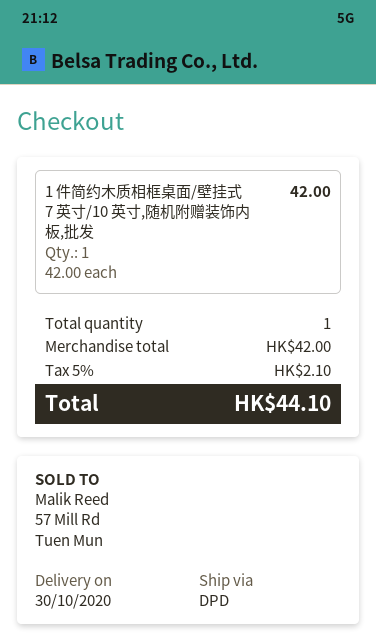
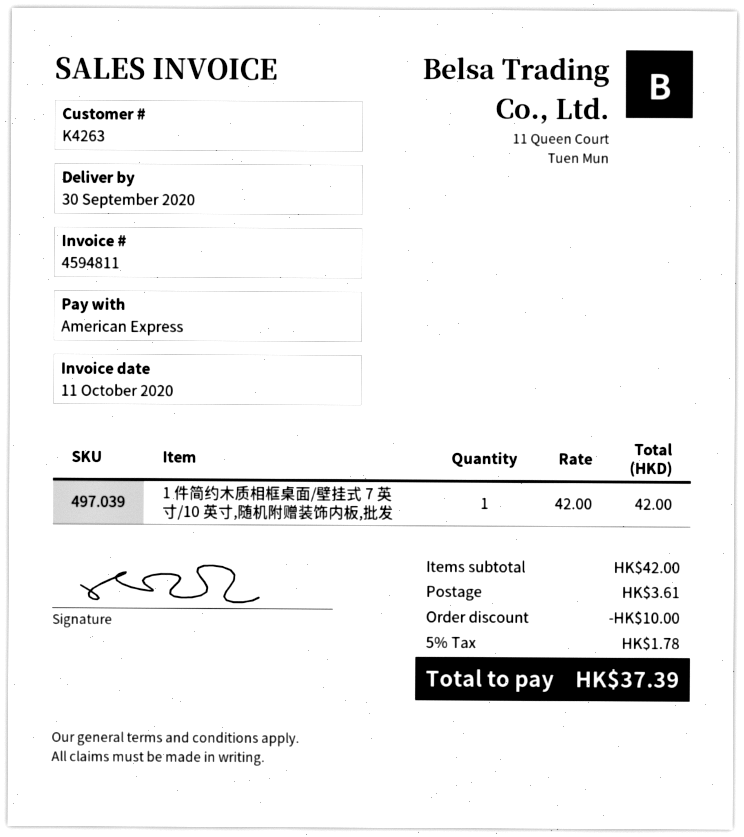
delivery date: 2020-10-30 -> 2020-09-30
discount: none -> 10.00
shipping: none -> 3.61
tax: 5% = 2.10 -> 5% = 1.78
total: 44.10 -> 37.39

